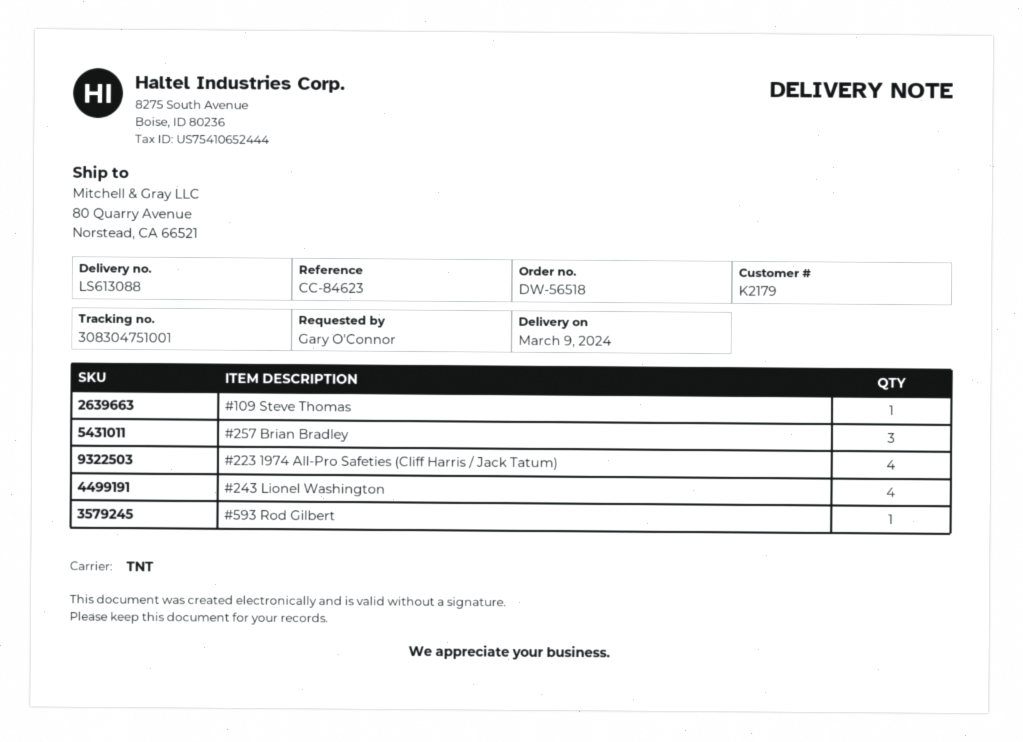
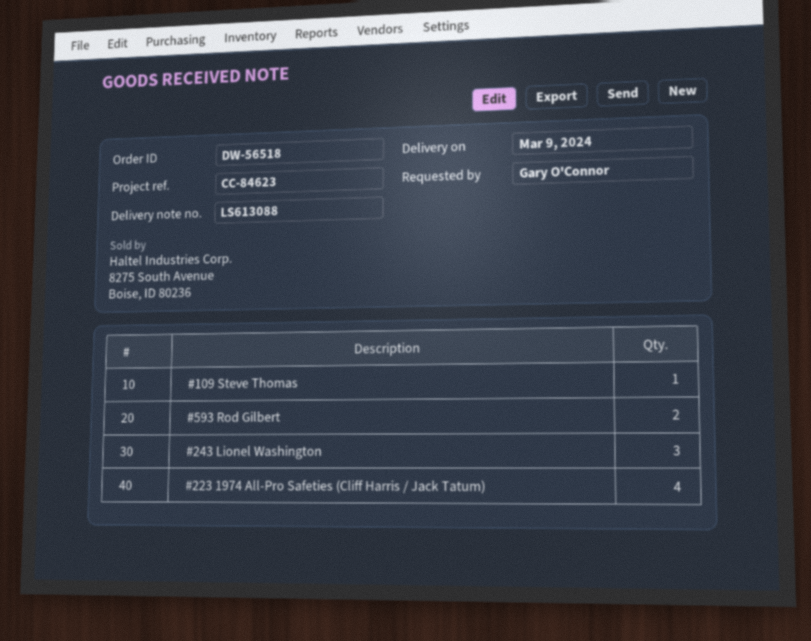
#257 Brian Bradley: 3 -> none
#243 Lionel Washington: 4 -> 3
#593 Rod Gilbert: 1 -> 2

